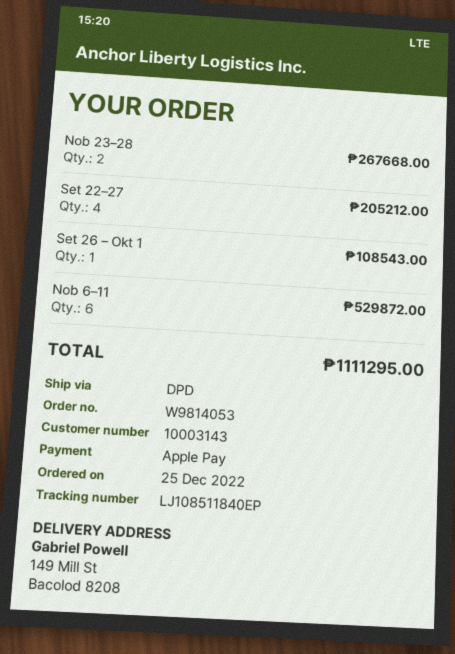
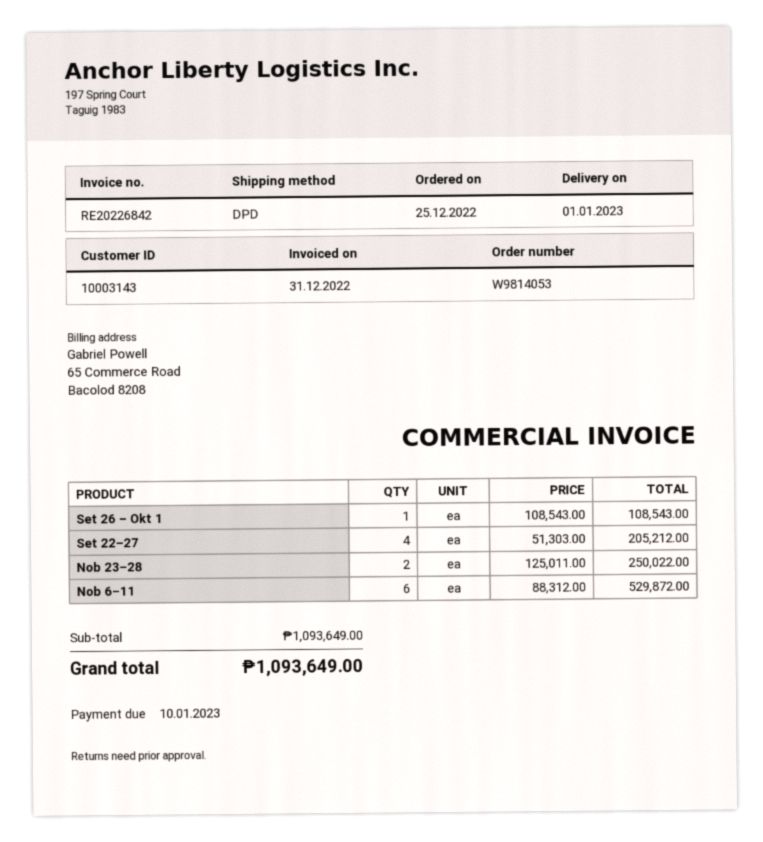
Nob 23–28: 2 for 267668.00 -> 2 for 250022.00
total: 1111295.00 -> 1093649.00

